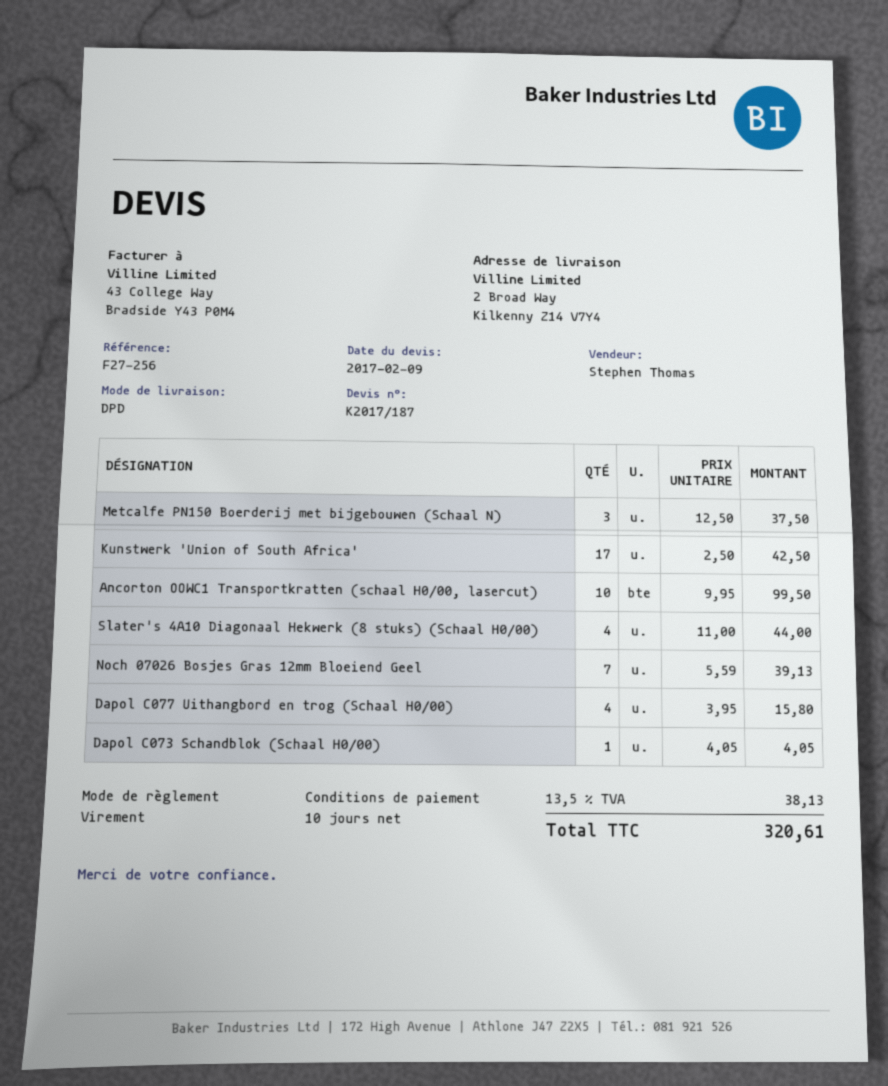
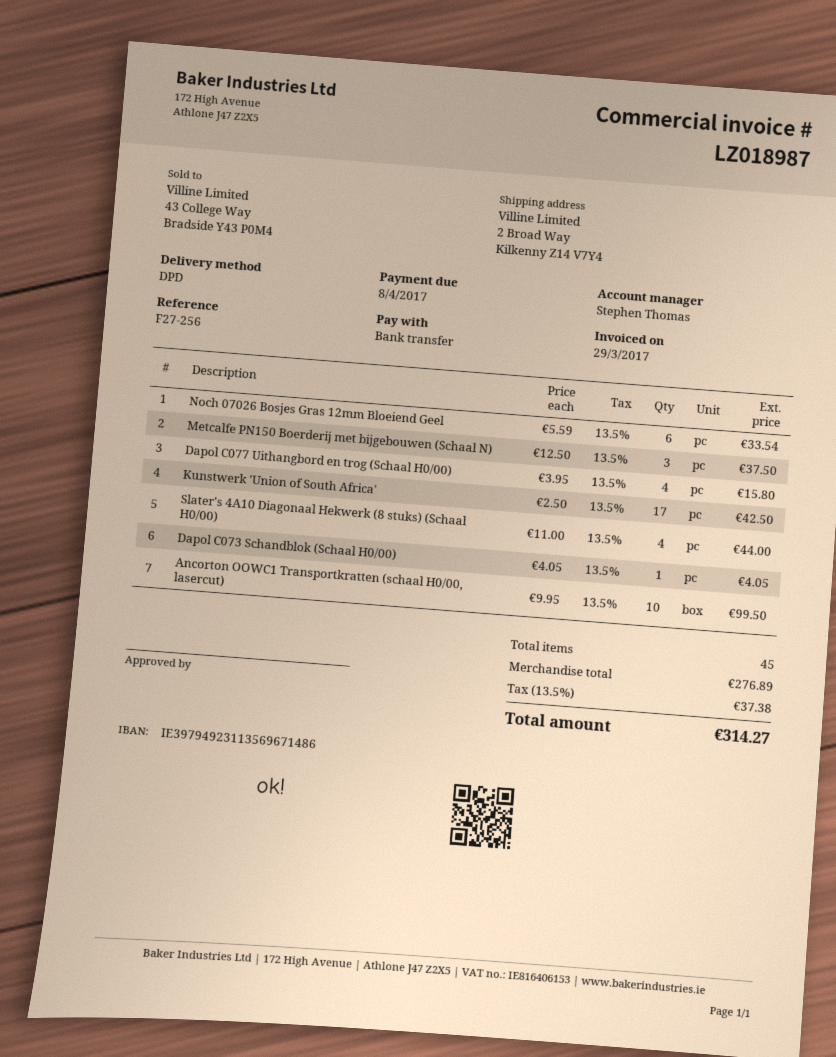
Noch 07026 Bosjes Gras 12mm Bloeiend Geel: 7 x 5.59 = 39.13 -> 6 x 5.59 = 33.54
tax: 13.5% = 38.13 -> 13.5% = 37.38
total: 320.61 -> 314.27

